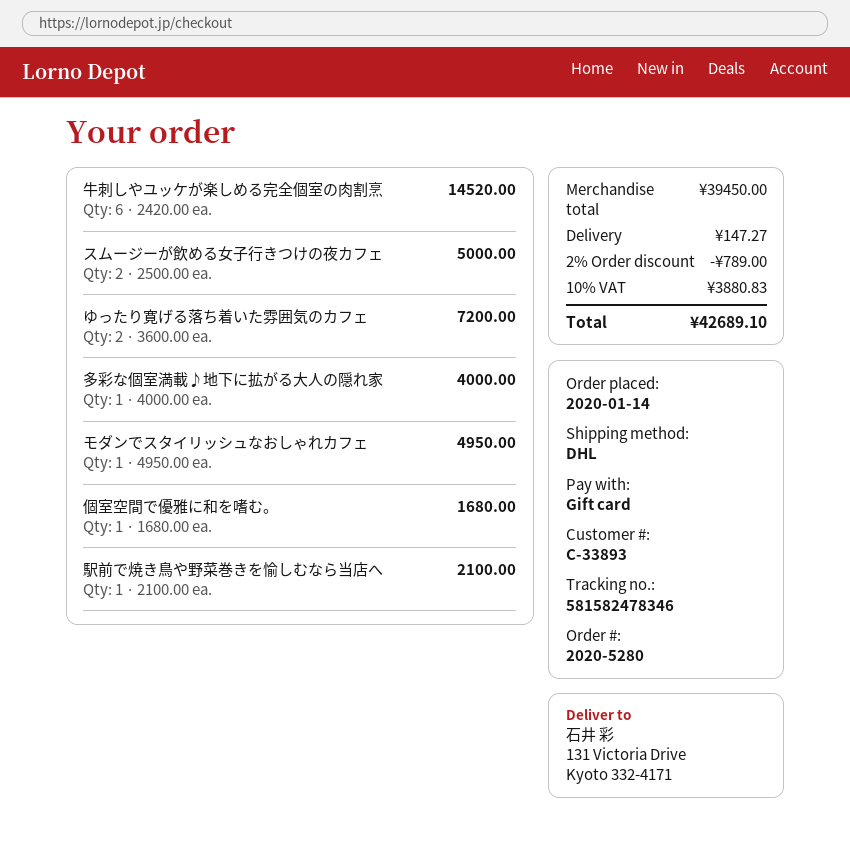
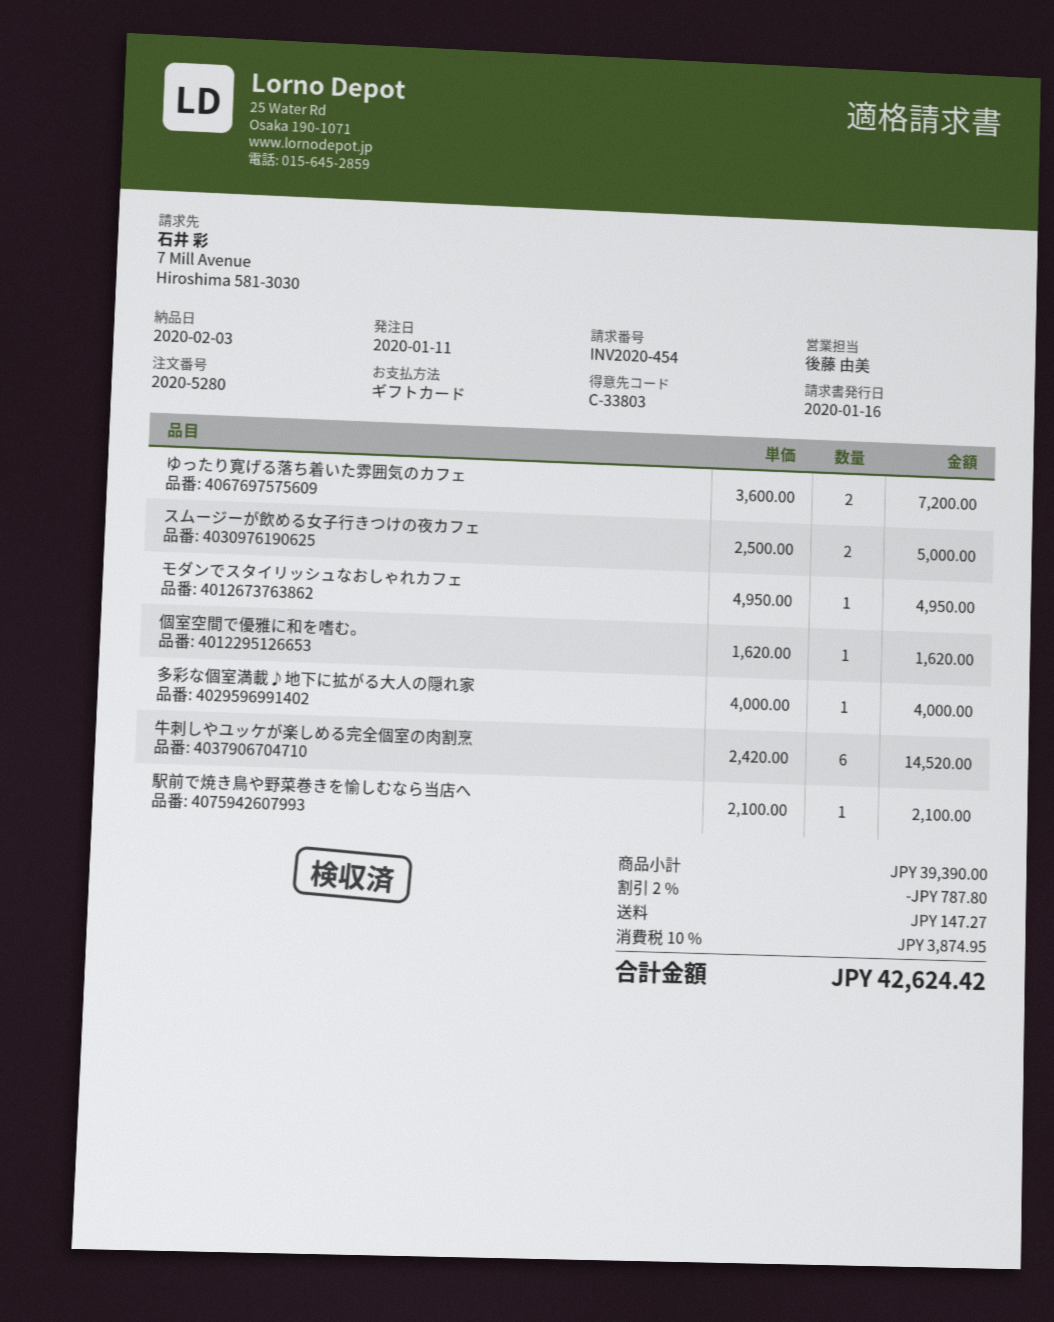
order date: 2020-01-14 -> 2020-01-11
customer number: C-33893 -> C-33803
個室空間で優雅に和を嗜む。: 1 x 1680.00 = 1680.00 -> 1 x 1620.00 = 1620.00
subtotal: 39450.00 -> 39390.00
discount: 2% = 789.00 -> 2% = 787.80
tax: 10% = 3880.83 -> 10% = 3874.95
total: 42689.10 -> 42624.42

